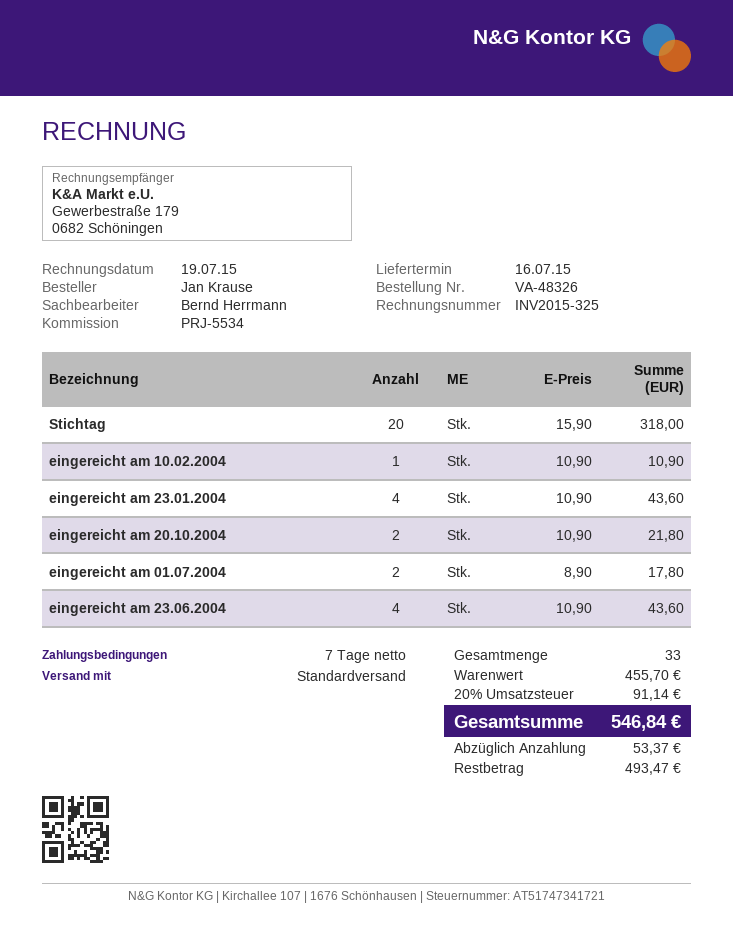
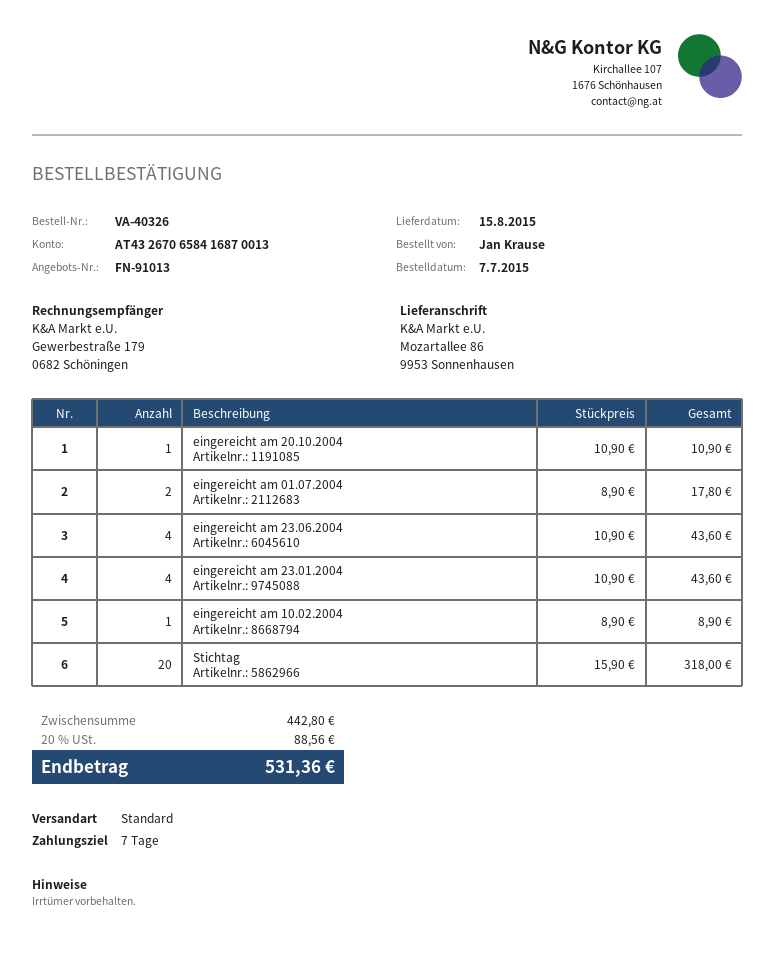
order number: VA-48326 -> VA-40326
delivery date: 2015-07-16 -> 2015-08-15
eingereicht am 10.02.2004: 1 x 10.90 = 10.90 -> 1 x 8.90 = 8.90
eingereicht am 20.10.2004: 2 x 10.90 = 21.80 -> 1 x 10.90 = 10.90
subtotal: 455.70 -> 442.80
tax: 20% = 91.14 -> 20% = 88.56
total: 546.84 -> 531.36

